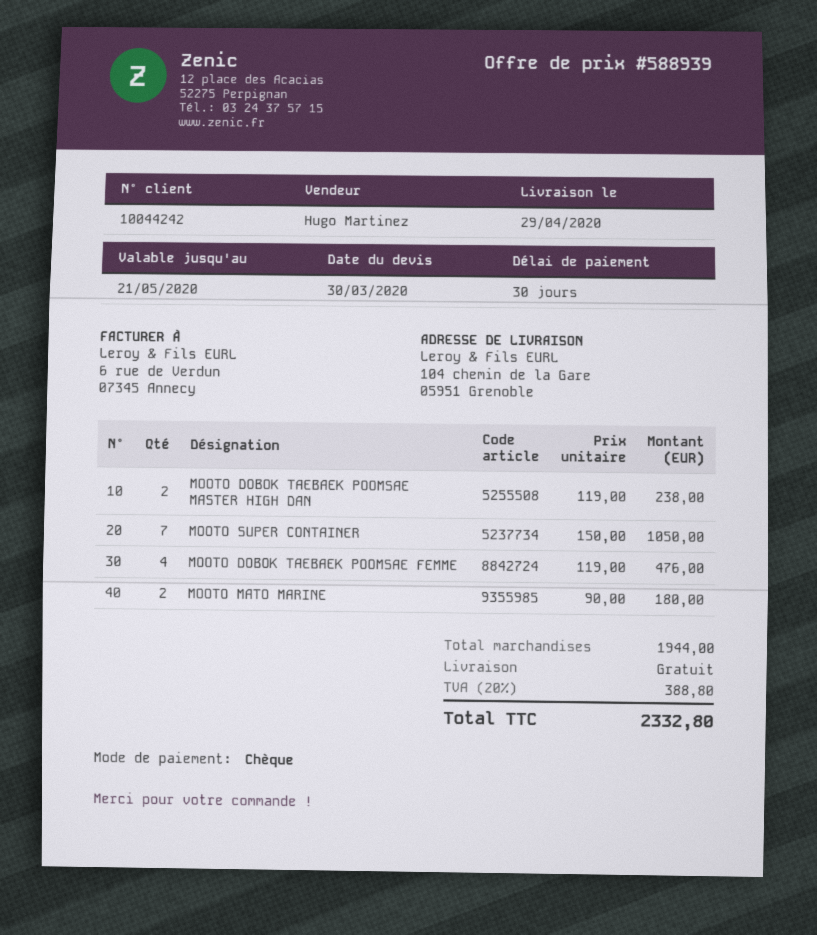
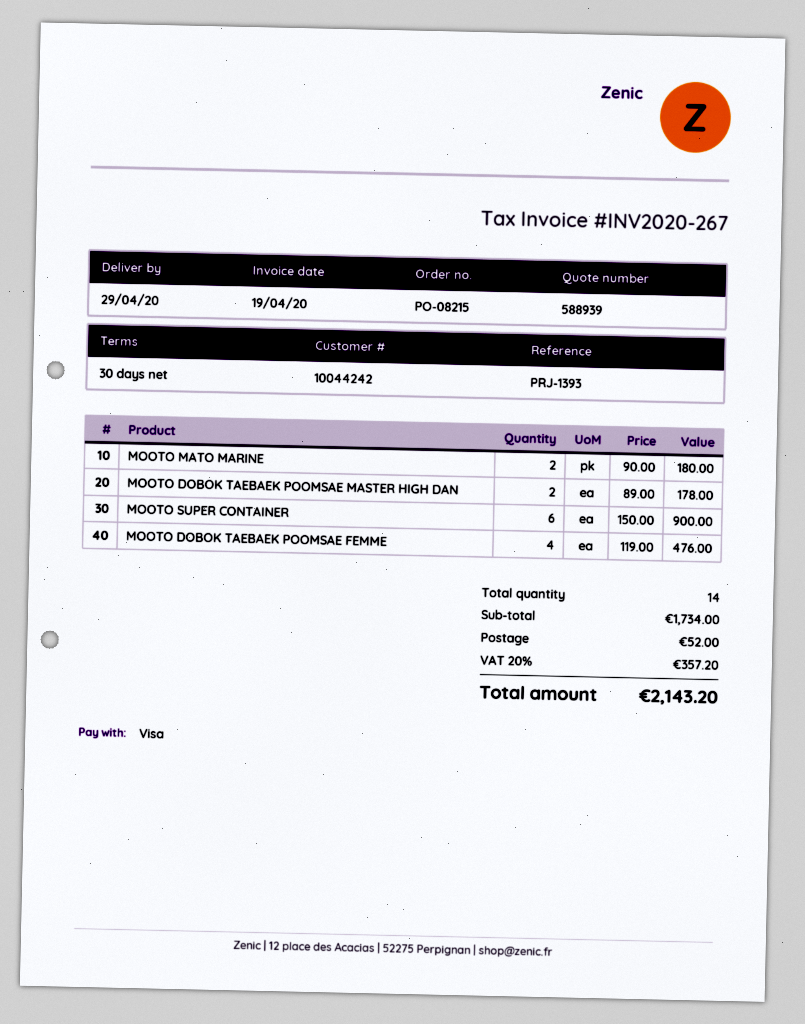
payment method: cheque -> Visa
MOOTO DOBOK TAEBAEK POOMSAE MASTER HIGH DAN: 2 x 119.00 = 238.00 -> 2 x 89.00 = 178.00
MOOTO SUPER CONTAINER: 7 x 150.00 = 1050.00 -> 6 x 150.00 = 900.00
subtotal: 1944.00 -> 1734.00
shipping: 0.00 -> 52.00
tax: 20% = 388.80 -> 20% = 357.20
total: 2332.80 -> 2143.20

